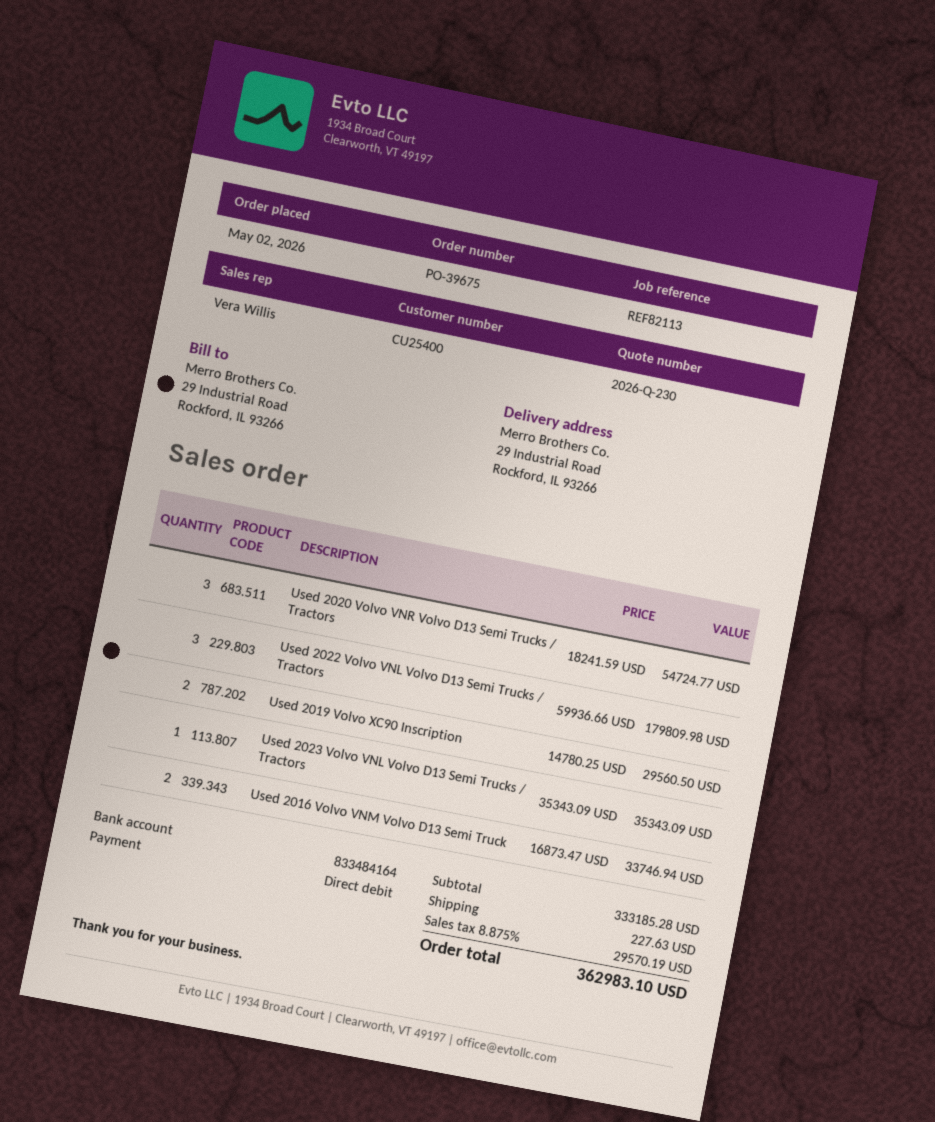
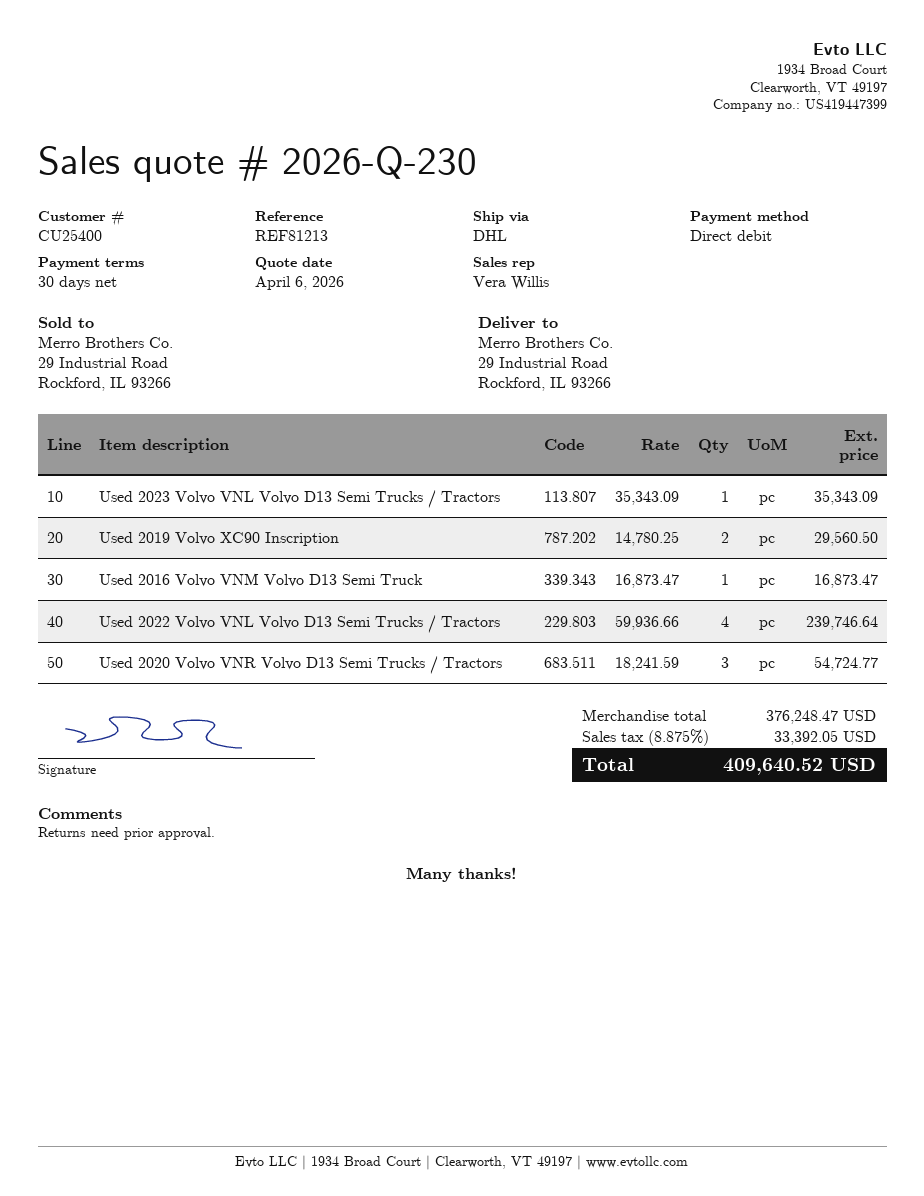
reference: REF82113 -> REF81213
Used 2022 Volvo VNL Volvo D13 Semi Trucks / Tractors: 3 x 59936.66 = 179809.98 -> 4 x 59936.66 = 239746.64
Used 2016 Volvo VNM Volvo D13 Semi Truck: 2 x 16873.47 = 33746.94 -> 1 x 16873.47 = 16873.47
subtotal: 333185.28 -> 376248.47
shipping: 227.63 -> none
tax: 8.875% = 29570.19 -> 8.875% = 33392.05
total: 362983.10 -> 409640.52

